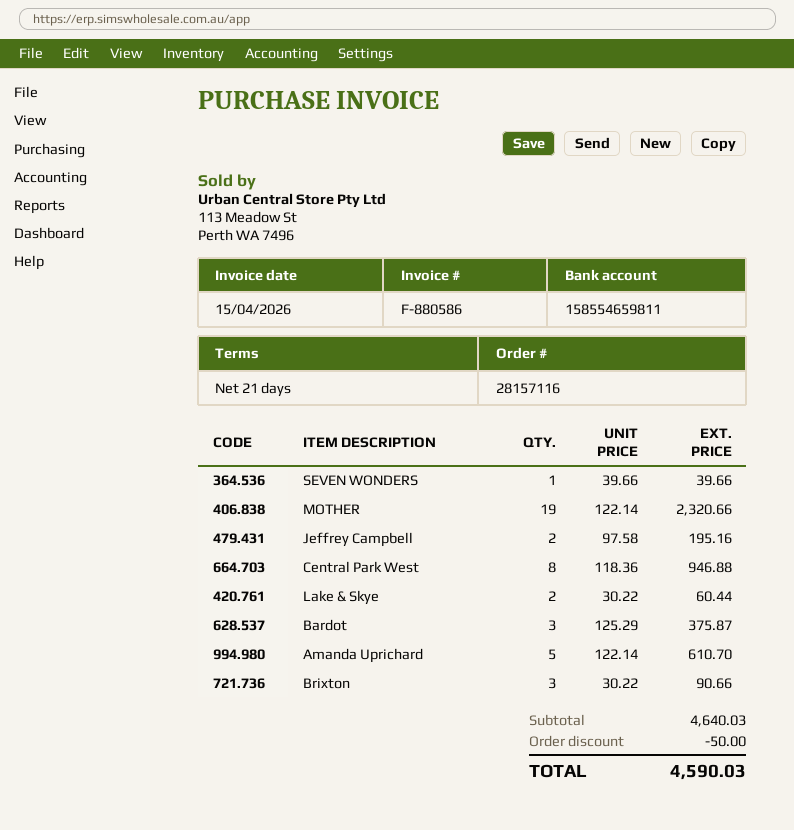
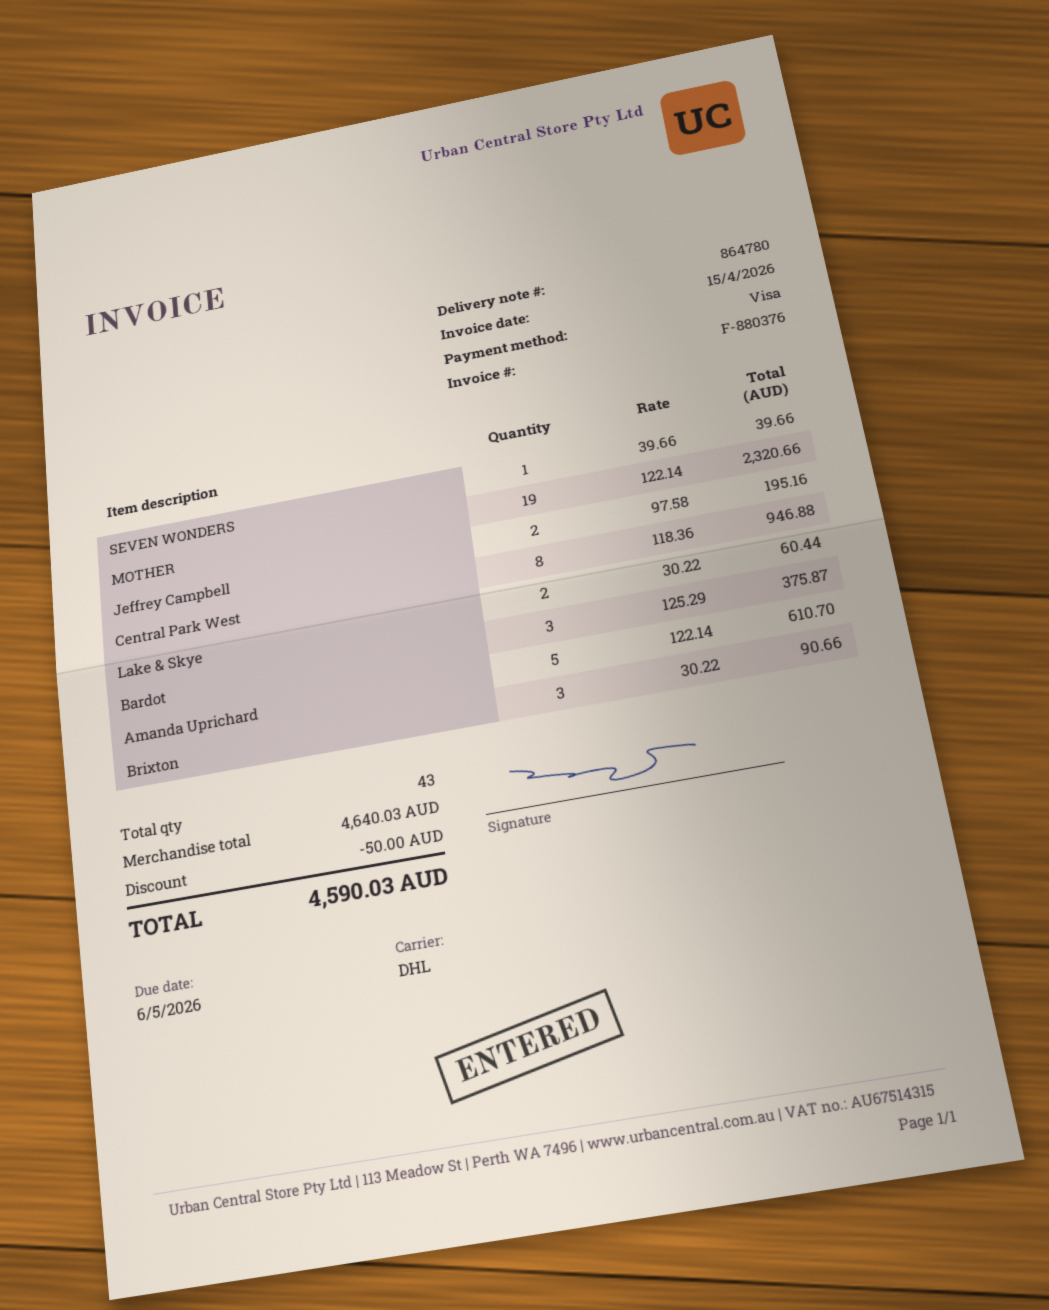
invoice number: F-880586 -> F-880376

